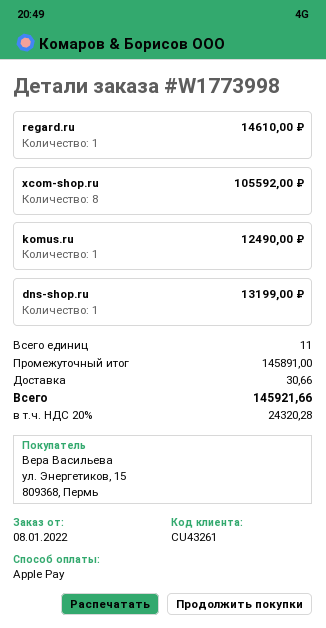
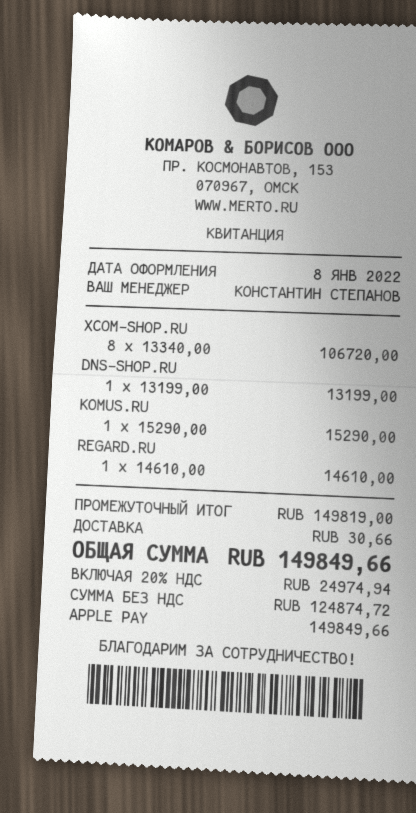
xcom-shop.ru: 8 for 105592.00 -> 8 for 106720.00
komus.ru: 1 for 12490.00 -> 1 for 15290.00
subtotal: 145891.00 -> 149819.00
tax: 20% = 24320.28 -> 20% = 24974.94
total: 145921.66 -> 149849.66

